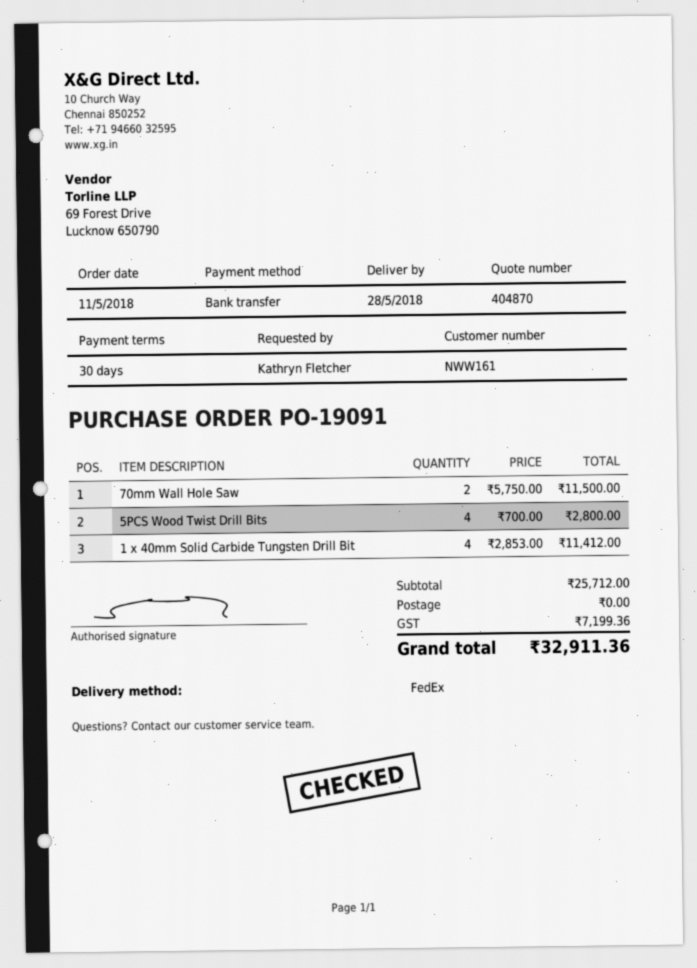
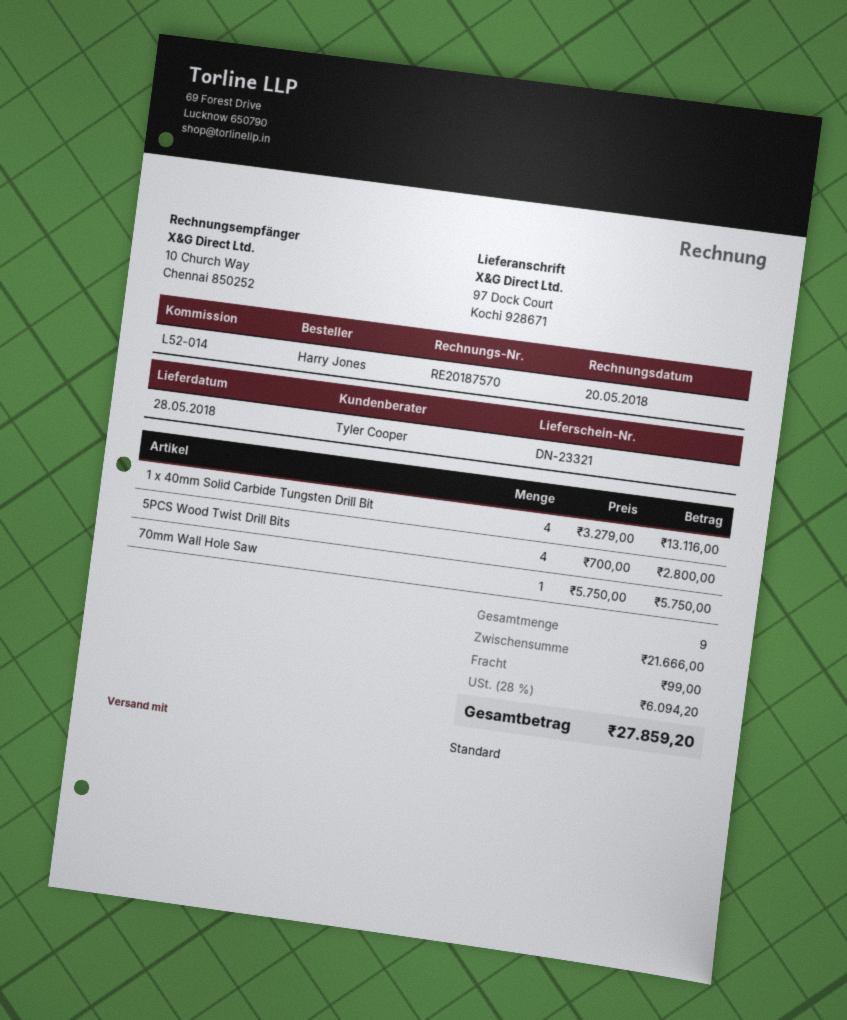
ordered by: Kathryn Fletcher -> Harry Jones
shipping method: FedEx -> standard
70mm Wall Hole Saw: 2 x 5750.00 = 11500.00 -> 1 x 5750.00 = 5750.00
1 x 40mm Solid Carbide Tungsten Drill Bit: 4 x 2853.00 = 11412.00 -> 4 x 3279.00 = 13116.00
subtotal: 25712.00 -> 21666.00
shipping: 0.00 -> 99.00
tax: 7199.36 -> 6094.20
total: 32911.36 -> 27859.20

